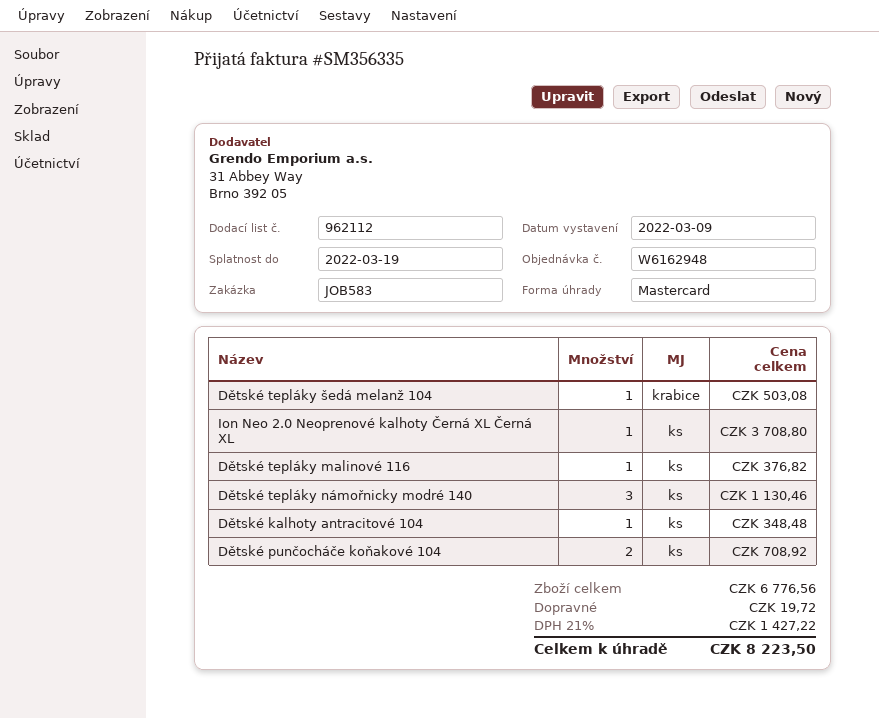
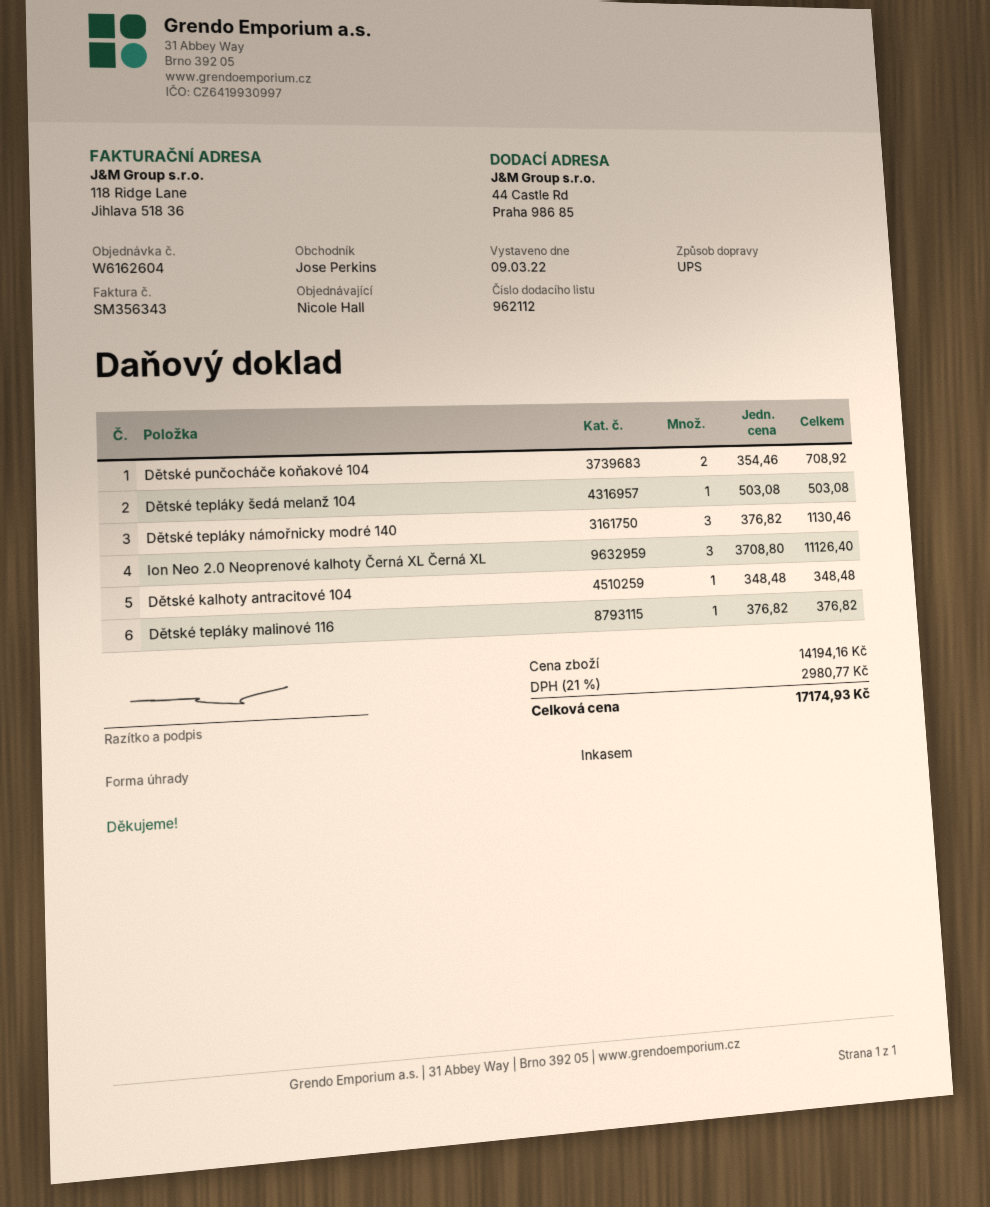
order number: W6162948 -> W6162604
invoice number: SM356335 -> SM356343
payment method: Mastercard -> direct debit
Ion Neo 2.0 Neoprenové kalhoty Černá XL Černá XL: 1 for 3708.80 -> 3 for 11126.40
subtotal: 6776.56 -> 14194.16
shipping: 19.72 -> none
tax: 21% = 1427.22 -> 21% = 2980.77
total: 8223.50 -> 17174.93

